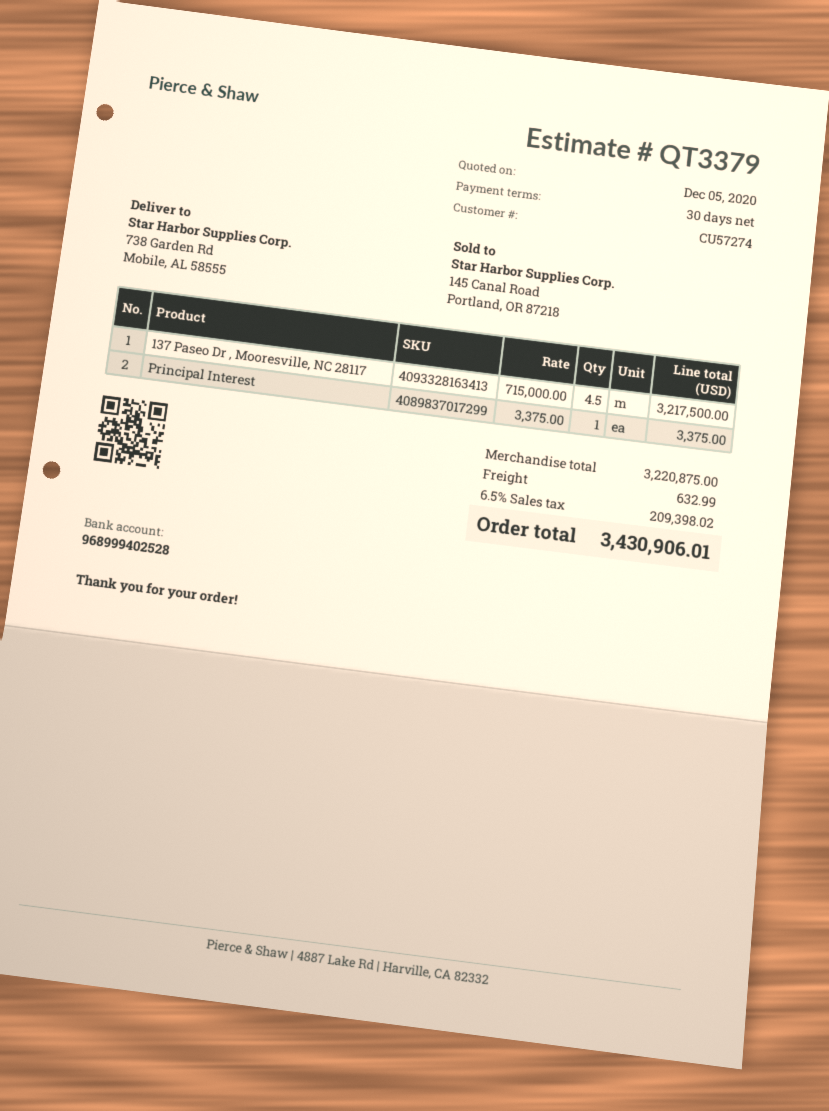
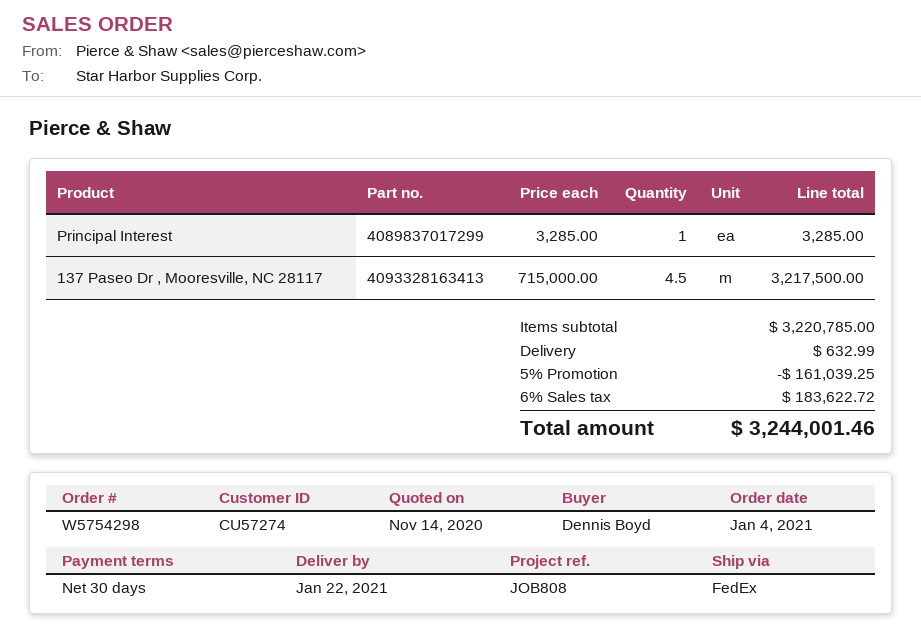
quote date: 2020-12-05 -> 2020-11-14
Principal Interest: 1 x 3375.00 = 3375.00 -> 1 x 3285.00 = 3285.00
subtotal: 3220875.00 -> 3220785.00
discount: none -> 5% = 161039.25
tax: 6.5% = 209398.02 -> 6% = 183622.72
total: 3430906.01 -> 3244001.46

